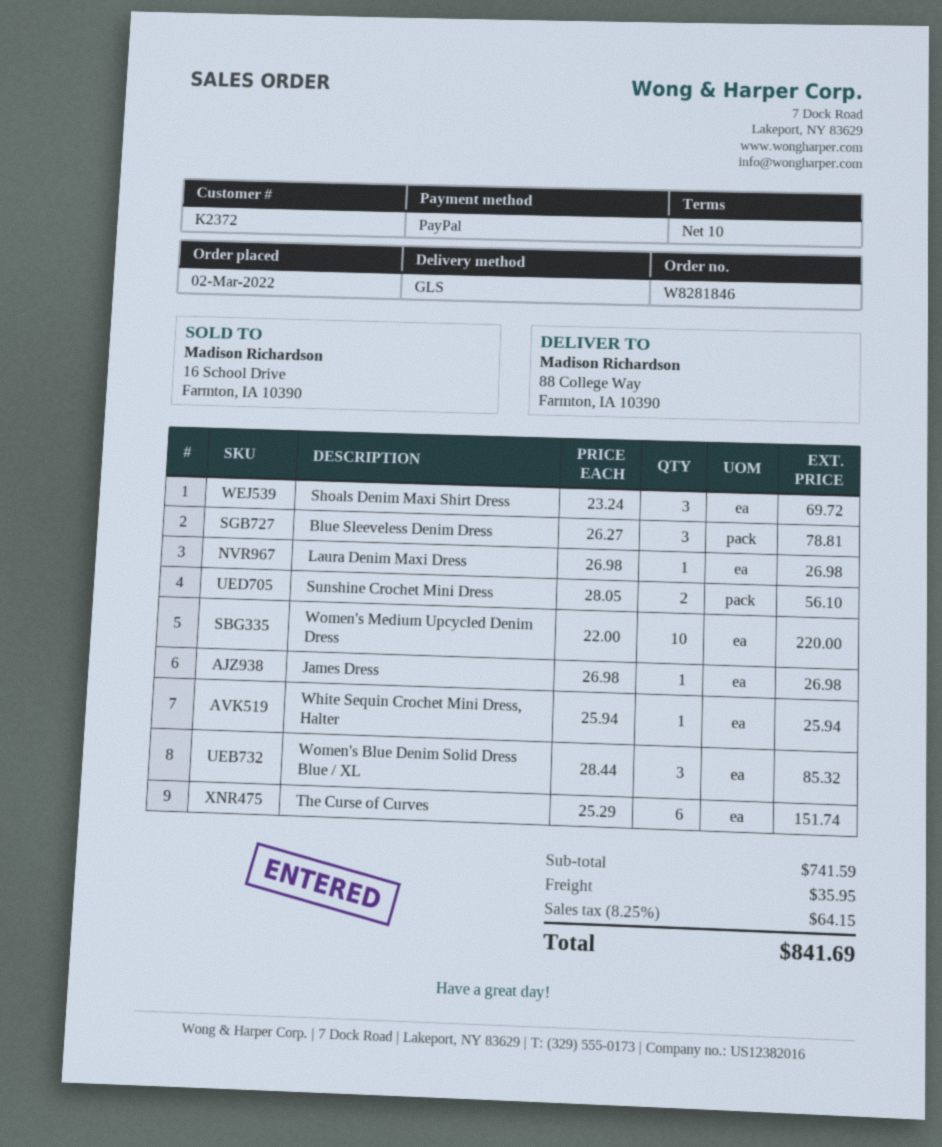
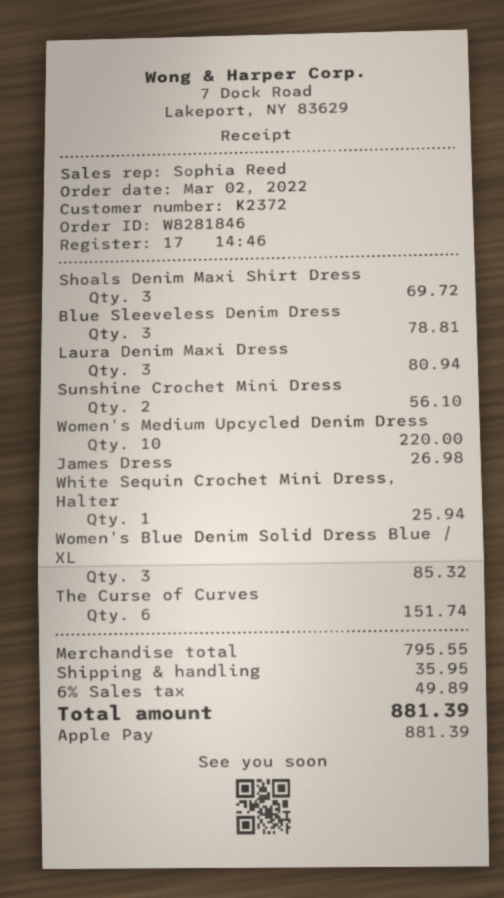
payment method: PayPal -> Apple Pay
Laura Denim Maxi Dress: 1 for 26.98 -> 3 for 80.94
subtotal: 741.59 -> 795.55
tax: 8.25% = 64.15 -> 6% = 49.89
total: 841.69 -> 881.39

